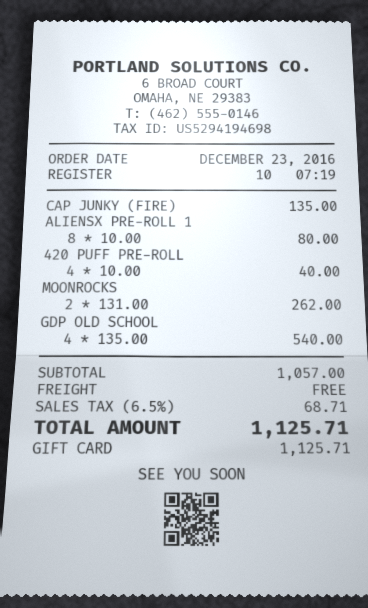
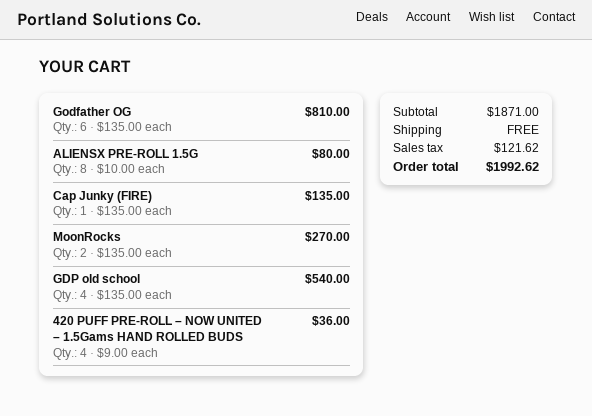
420 PUFF PRE-ROLL: 4 x 10.00 = 40.00 -> 4 x 9.00 = 36.00
MOONROCKS: 2 x 131.00 = 262.00 -> 2 x 135.00 = 270.00
Godfather OG: none -> 6 x 135.00 = 810.00
subtotal: 1057.00 -> 1871.00
tax: 68.71 -> 121.62
total: 1125.71 -> 1992.62

